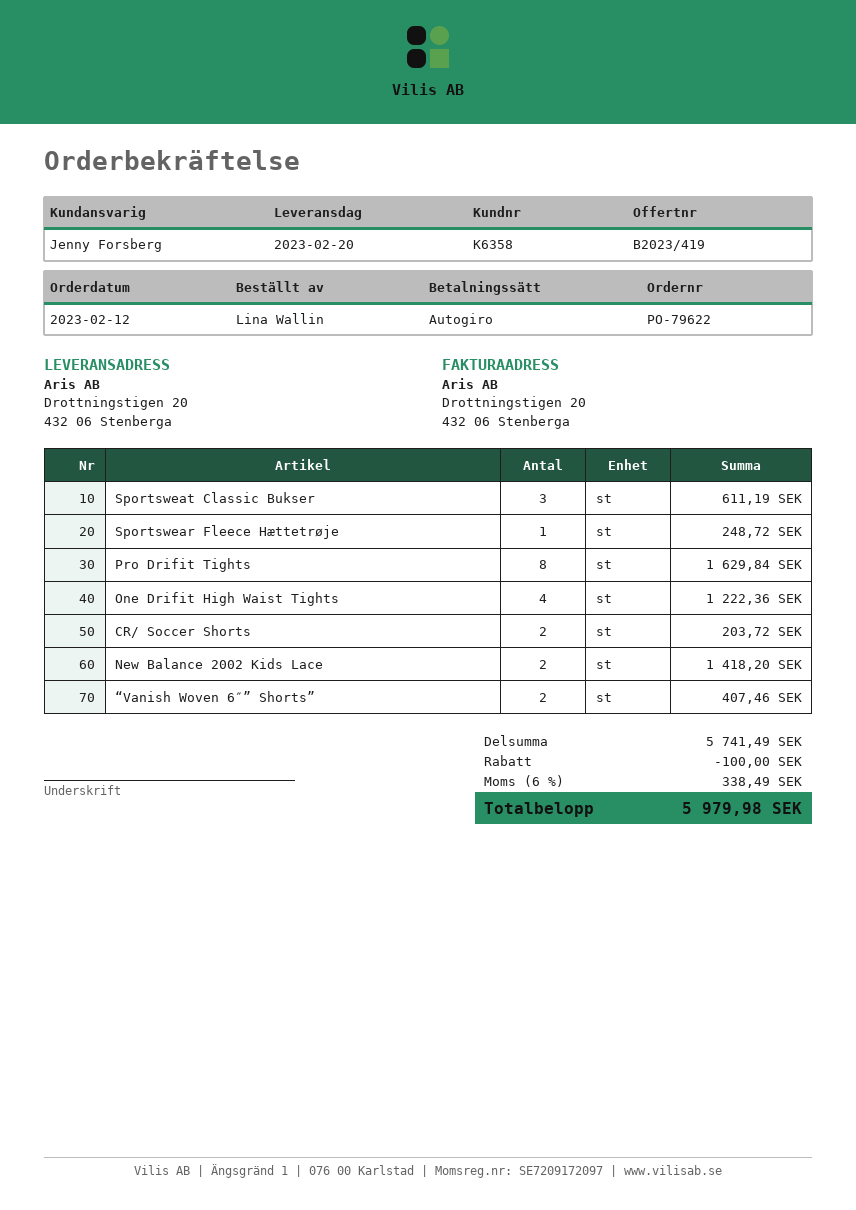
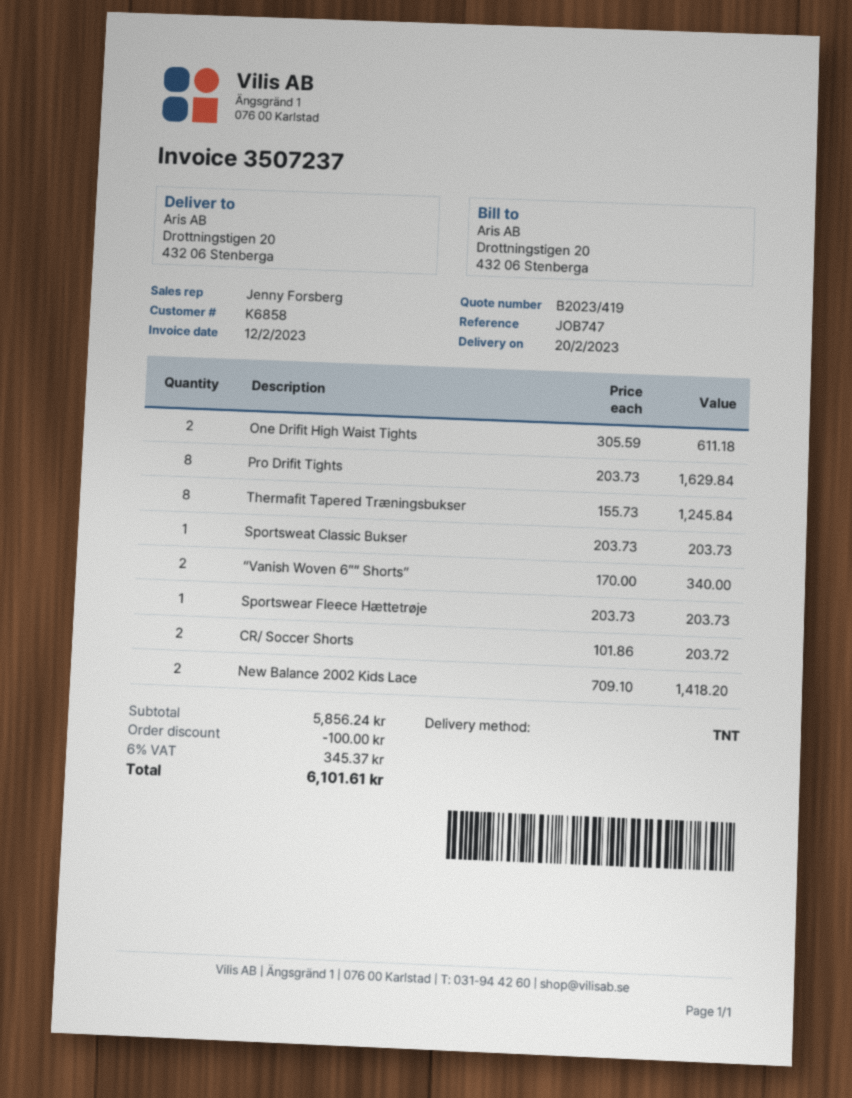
customer number: K6358 -> K6858
Sportsweat Classic Bukser: 3 for 611.19 -> 1 for 203.73
Sportswear Fleece Hættetrøje: 1 for 248.72 -> 1 for 203.73
One Drifit High Waist Tights: 4 for 1222.36 -> 2 for 611.18
“Vanish Woven 6″” Shorts”: 2 for 407.46 -> 2 for 340.00
Thermafit Tapered Træningsbukser: none -> 8 for 1245.84
subtotal: 5741.49 -> 5856.24
tax: 6% = 338.49 -> 6% = 345.37
total: 5979.98 -> 6101.61

